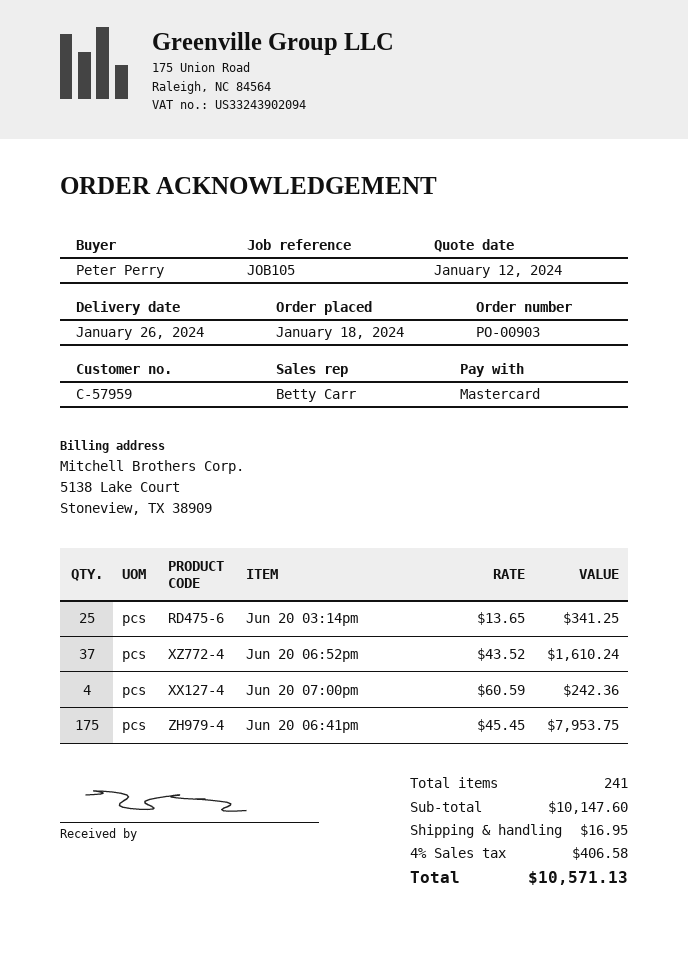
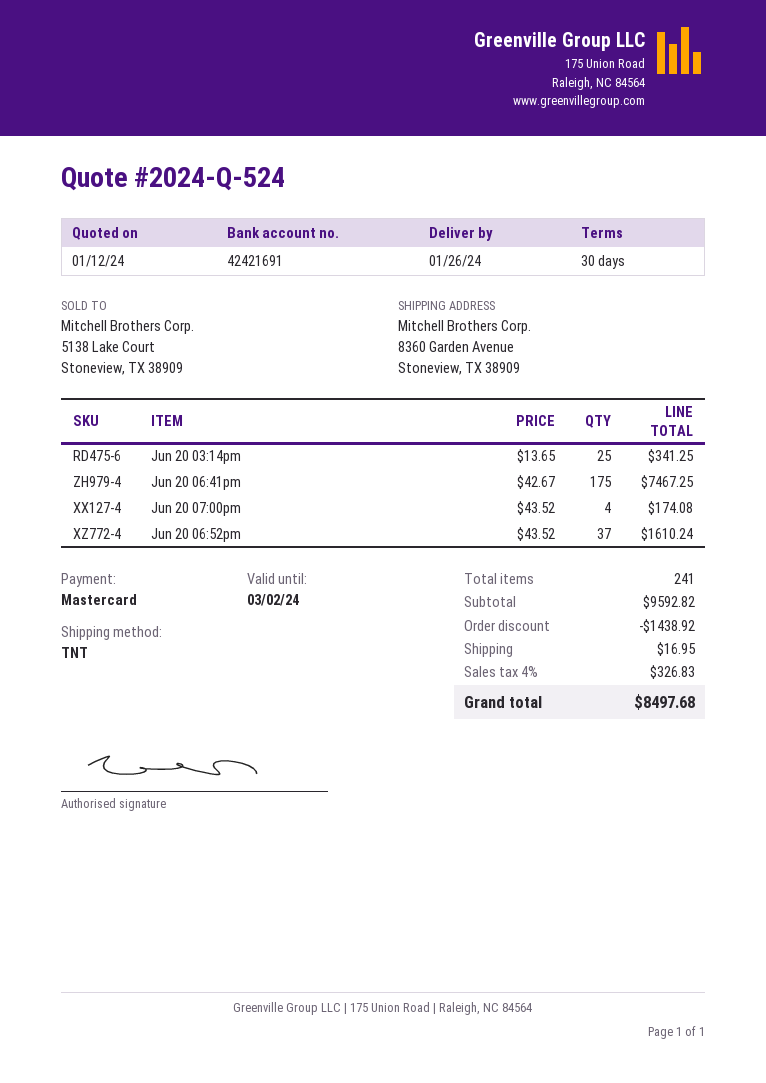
Jun 20 07:00pm: 4 x 60.59 = 242.36 -> 4 x 43.52 = 174.08
Jun 20 06:41pm: 175 x 45.45 = 7953.75 -> 175 x 42.67 = 7467.25
subtotal: 10147.60 -> 9592.82
discount: none -> 1438.92
tax: 4% = 406.58 -> 4% = 326.83
total: 10571.13 -> 8497.68

